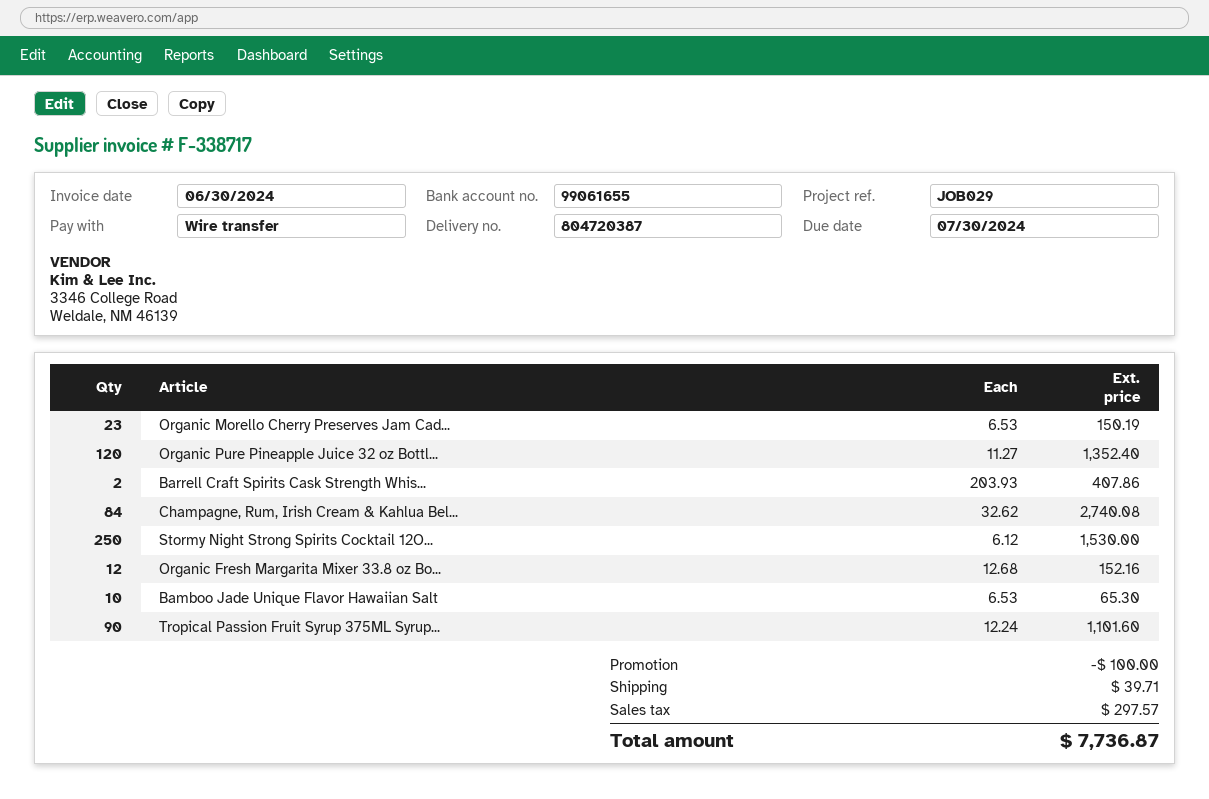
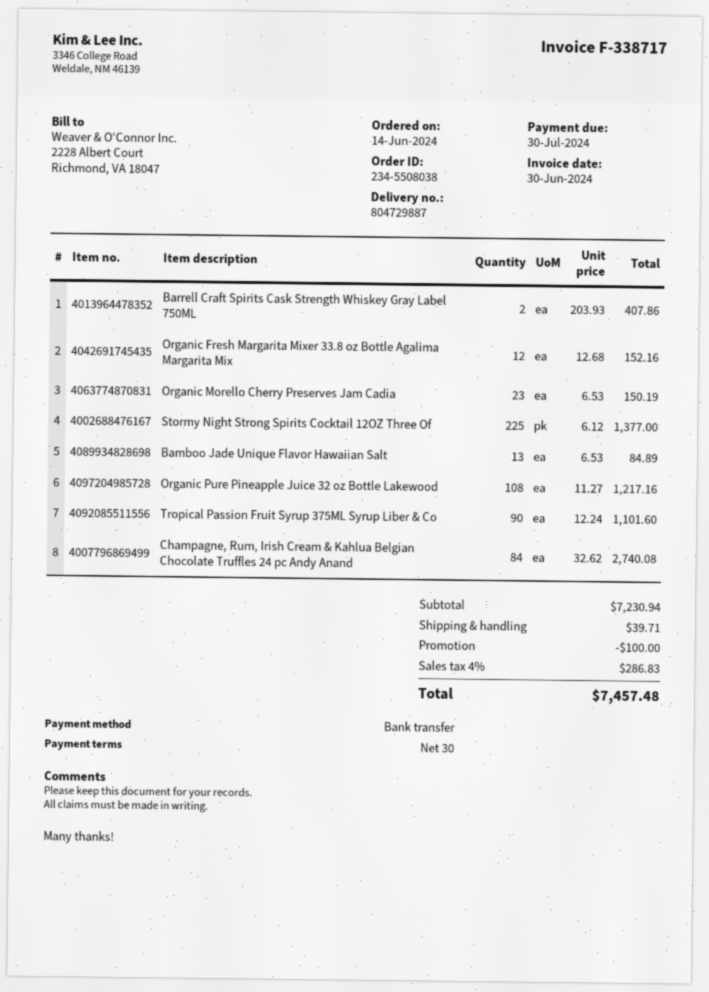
delivery note number: 804720387 -> 804729887
Organic Pure Pineapple Juice 32 oz Bottl...: 120 x 11.27 = 1352.40 -> 108 x 11.27 = 1217.16
Stormy Night Strong Spirits Cocktail 12O...: 250 x 6.12 = 1530.00 -> 225 x 6.12 = 1377.00
Bamboo Jade Unique Flavor Hawaiian Salt: 10 x 6.53 = 65.30 -> 13 x 6.53 = 84.89
tax: 297.57 -> 286.83
total: 7736.87 -> 7457.48

